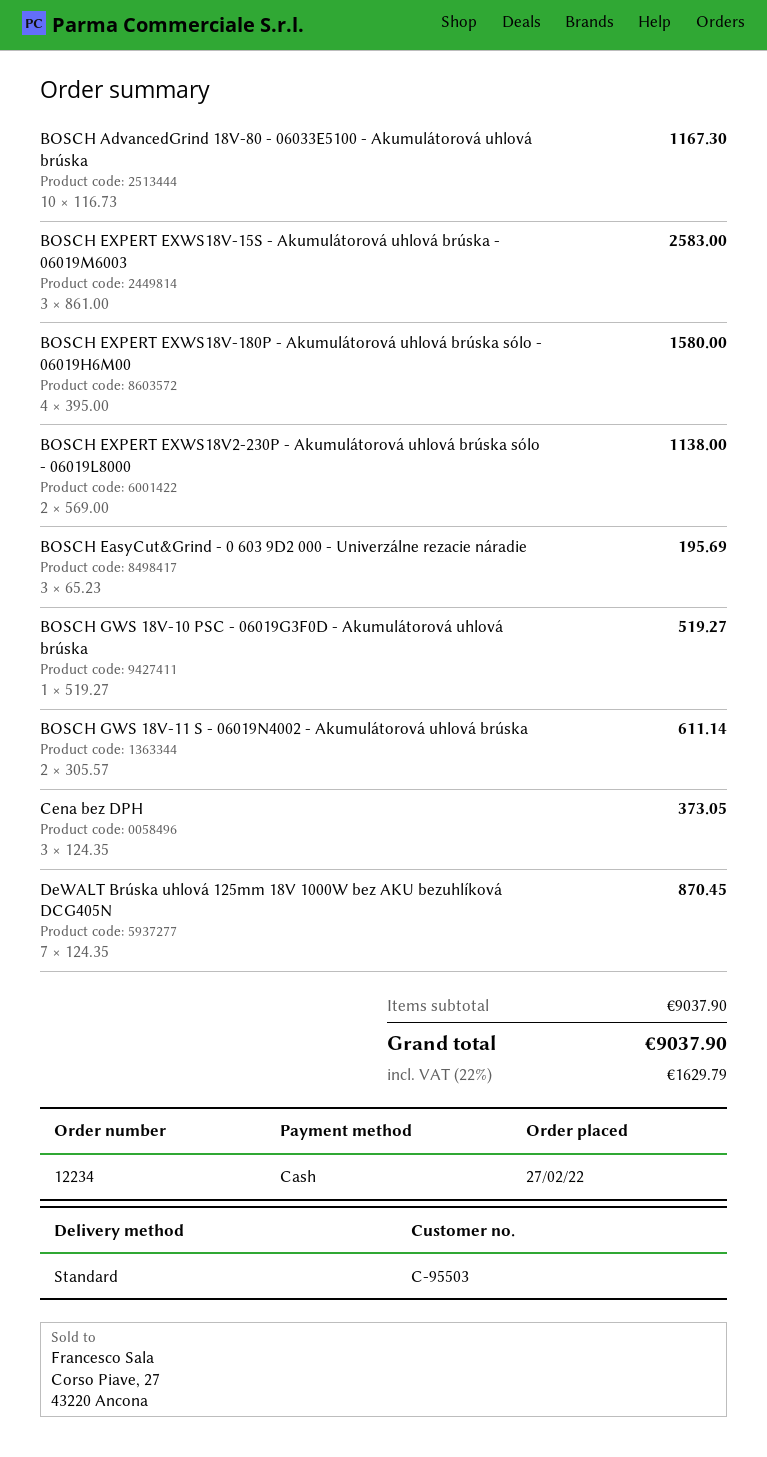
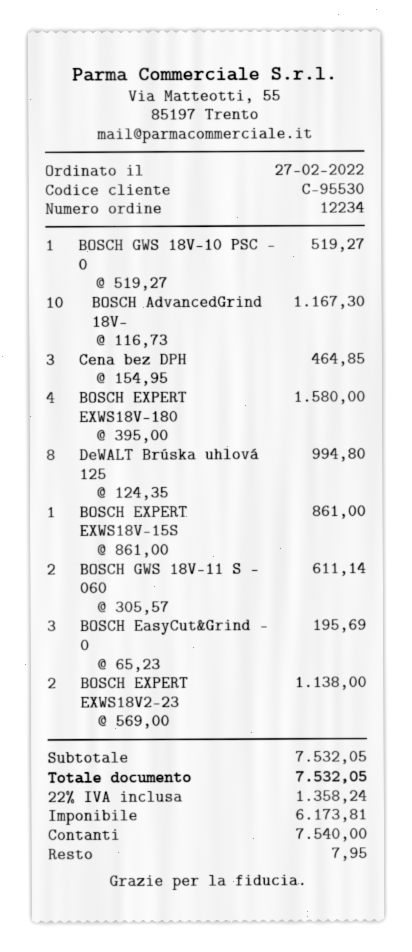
customer number: C-95503 -> C-95530
BOSCH EXPERT EXWS18V-15S - Akumulátorová uhlová brúska - 06019M6003: 3 x 861.00 = 2583.00 -> 1 x 861.00 = 861.00
Cena bez DPH: 3 x 124.35 = 373.05 -> 3 x 154.95 = 464.85
DeWALT Brúska uhlová 125mm 18V 1000W bez AKU bezuhlíková DCG405N: 7 x 124.35 = 870.45 -> 8 x 124.35 = 994.80
subtotal: 9037.90 -> 7532.05
tax: 22% = 1629.79 -> 22% = 1358.24
total: 9037.90 -> 7532.05

